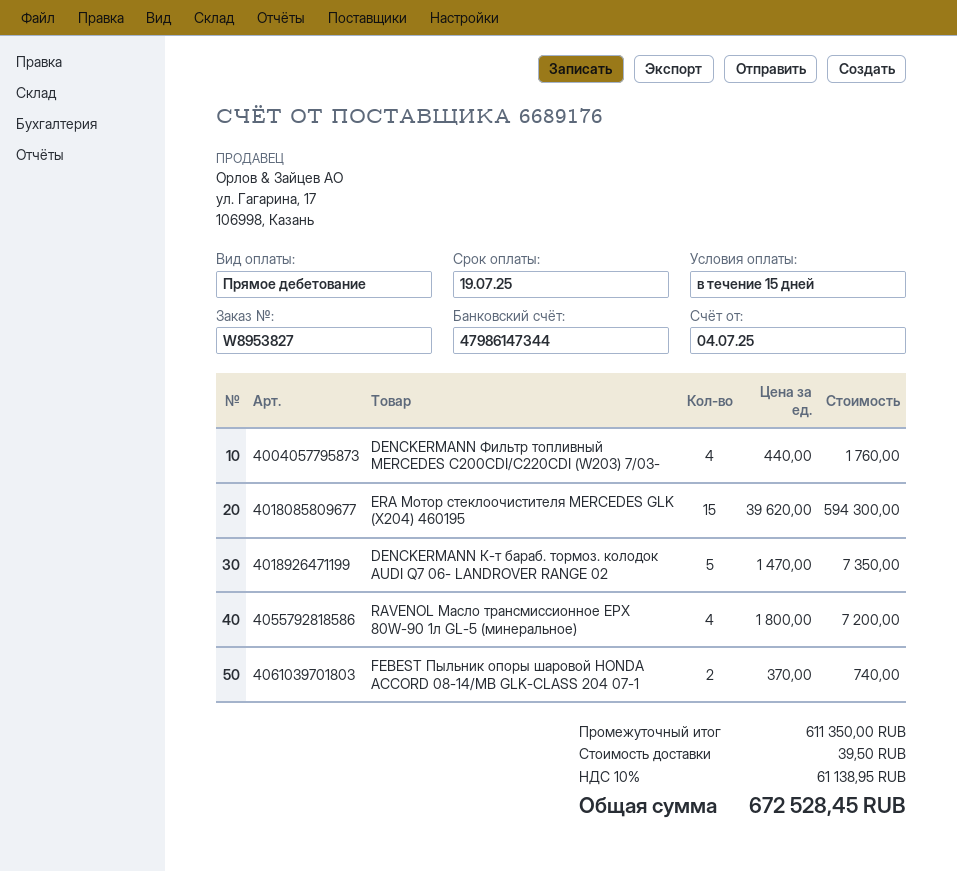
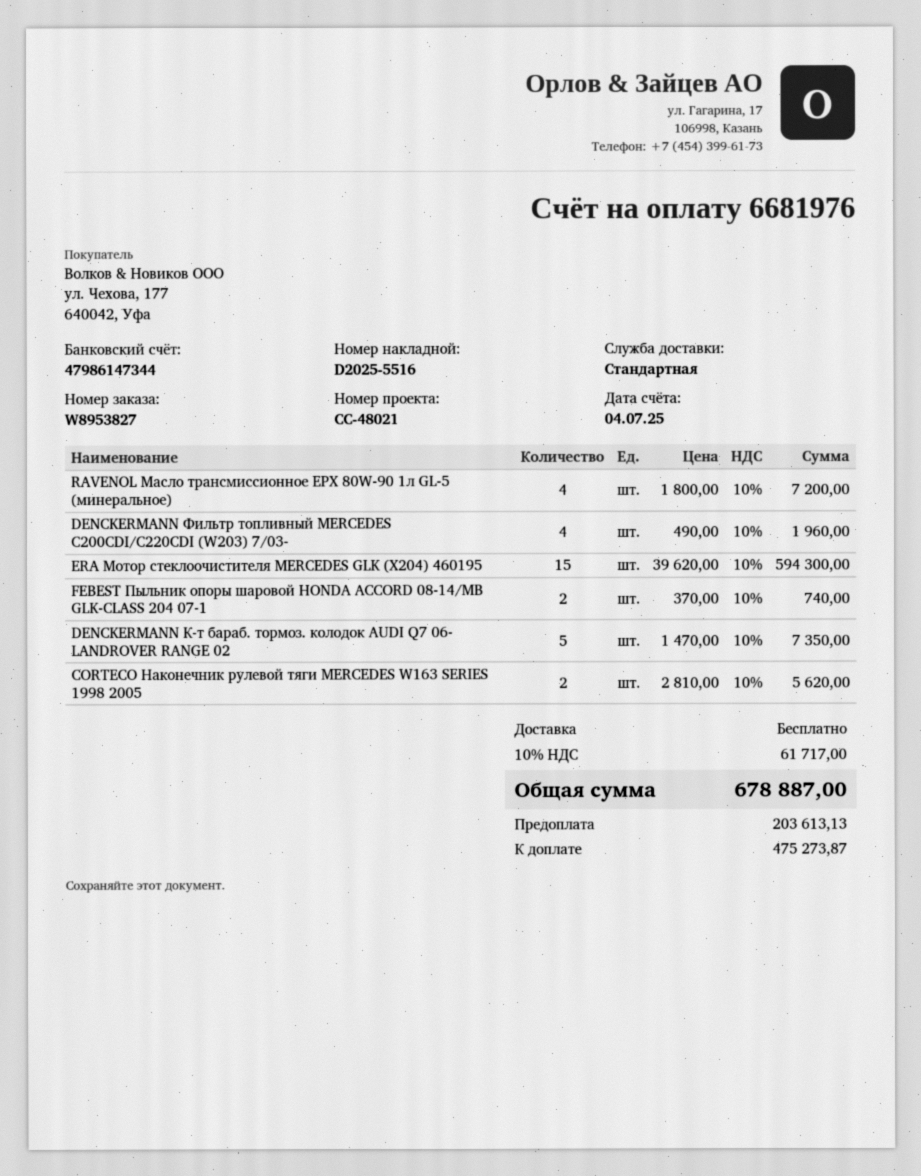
invoice number: 6689176 -> 6681976
DENCKERMANN Фильтр топливный MERCEDES C200CDI/C220CDI (W203) 7/03-: 4 x 440.00 = 1760.00 -> 4 x 490.00 = 1960.00
CORTECO Наконечник рулевой тяги MERCEDES W163 SERIES 1998 2005: none -> 2 x 2810.00 = 5620.00
shipping: 39.50 -> 0.00
tax: 10% = 61138.95 -> 10% = 61717.00
total: 672528.45 -> 678887.00

